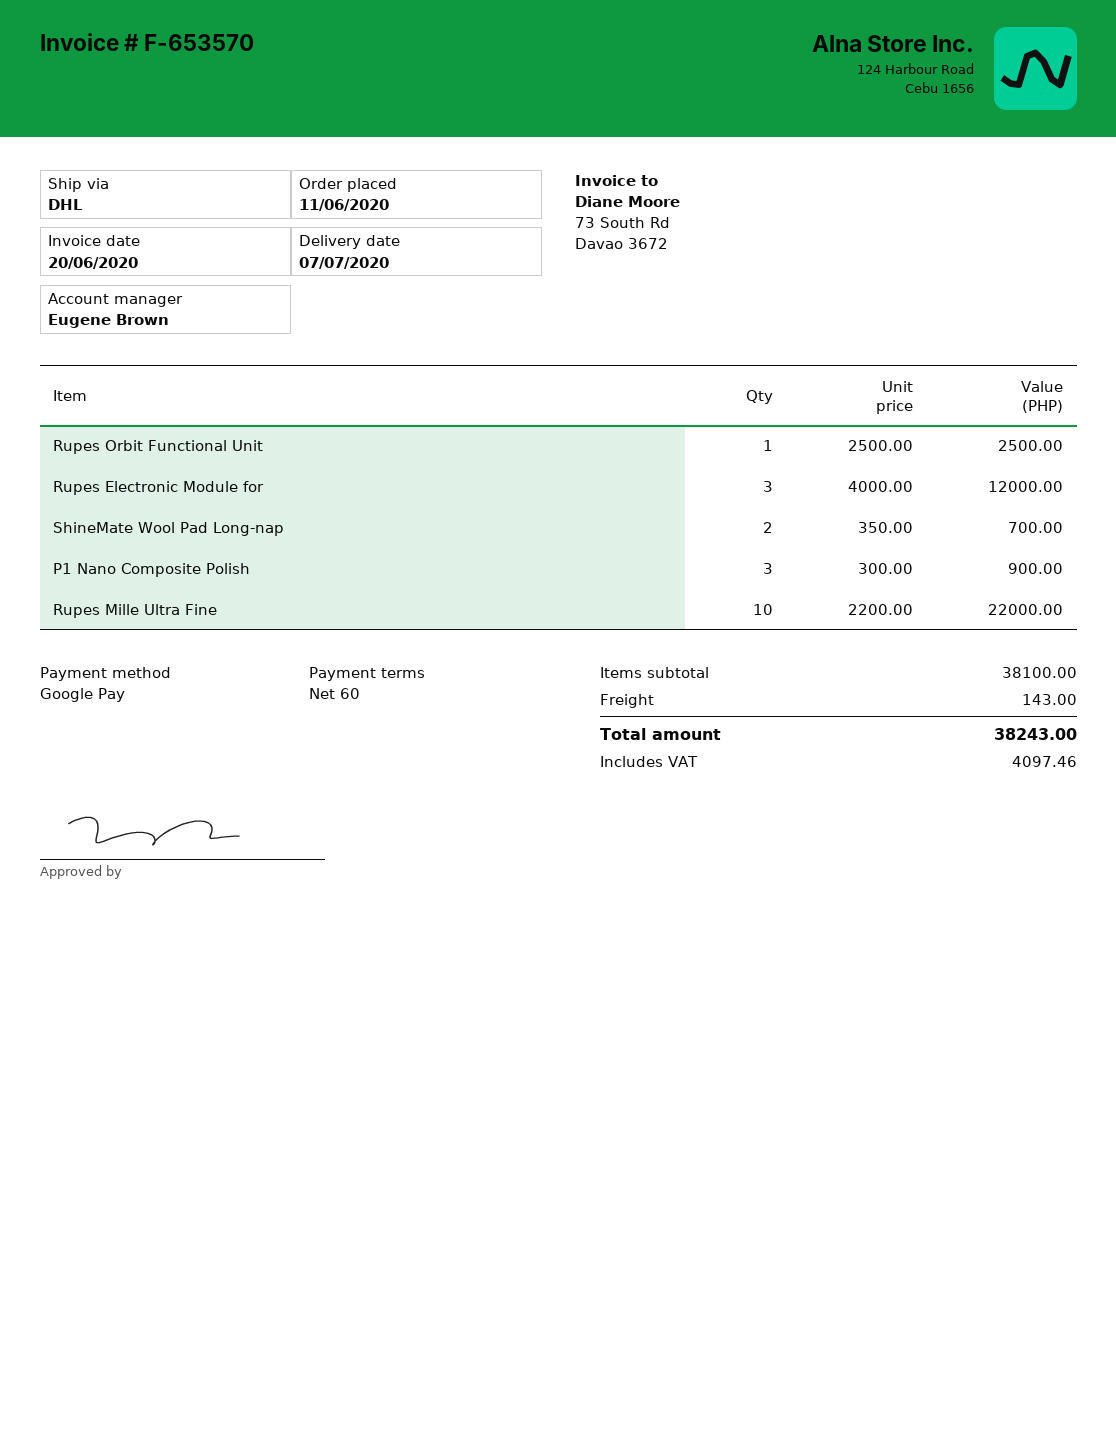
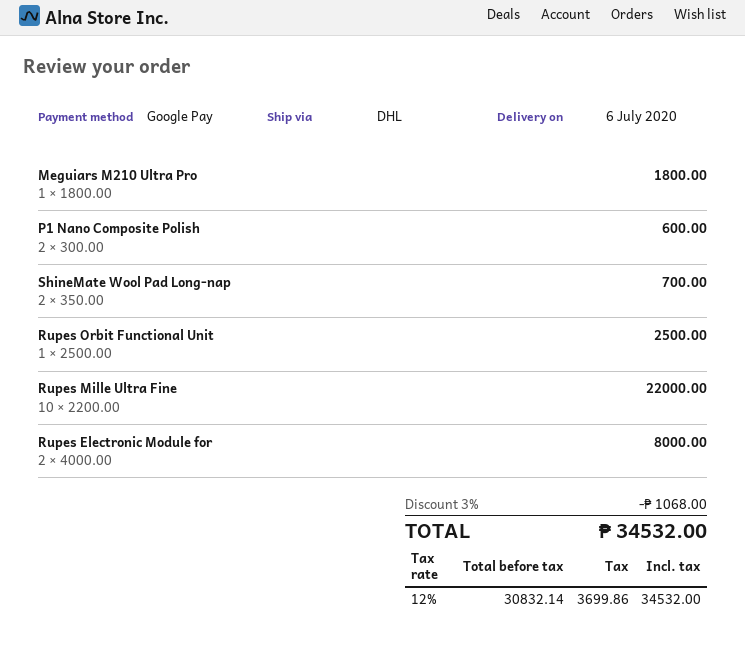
delivery date: 2020-07-07 -> 2020-07-06
Rupes Electronic Module for: 3 x 4000.00 = 12000.00 -> 2 x 4000.00 = 8000.00
P1 Nano Composite Polish: 3 x 300.00 = 900.00 -> 2 x 300.00 = 600.00
Meguiars M210 Ultra Pro: none -> 1 x 1800.00 = 1800.00
discount: none -> 3% = 1068.00
shipping: 143.00 -> none
tax: 4097.46 -> 3699.86
total: 38243.00 -> 34532.00

